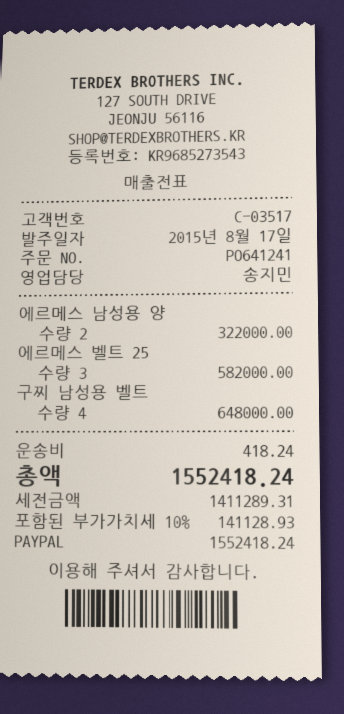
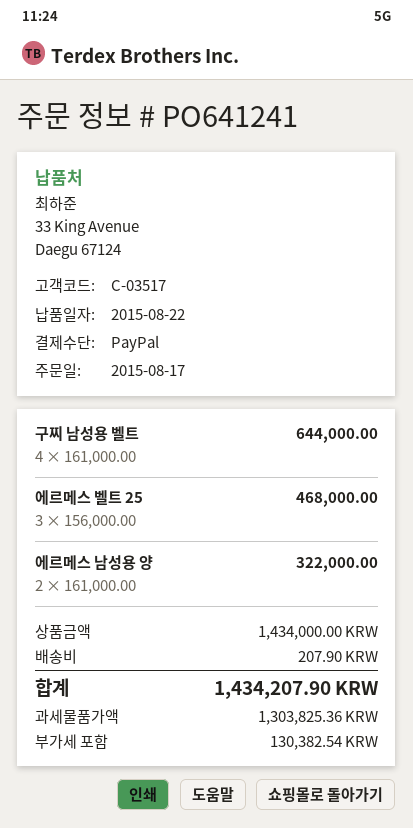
에르메스 벨트 25: 3 for 582000.00 -> 3 for 468000.00
구찌 남성용 벨트: 4 for 648000.00 -> 4 for 644000.00
shipping: 418.24 -> 207.90
net: 1411289.31 -> 1303825.36
tax: 141128.93 -> 130382.54
total: 1552418.24 -> 1434207.90

